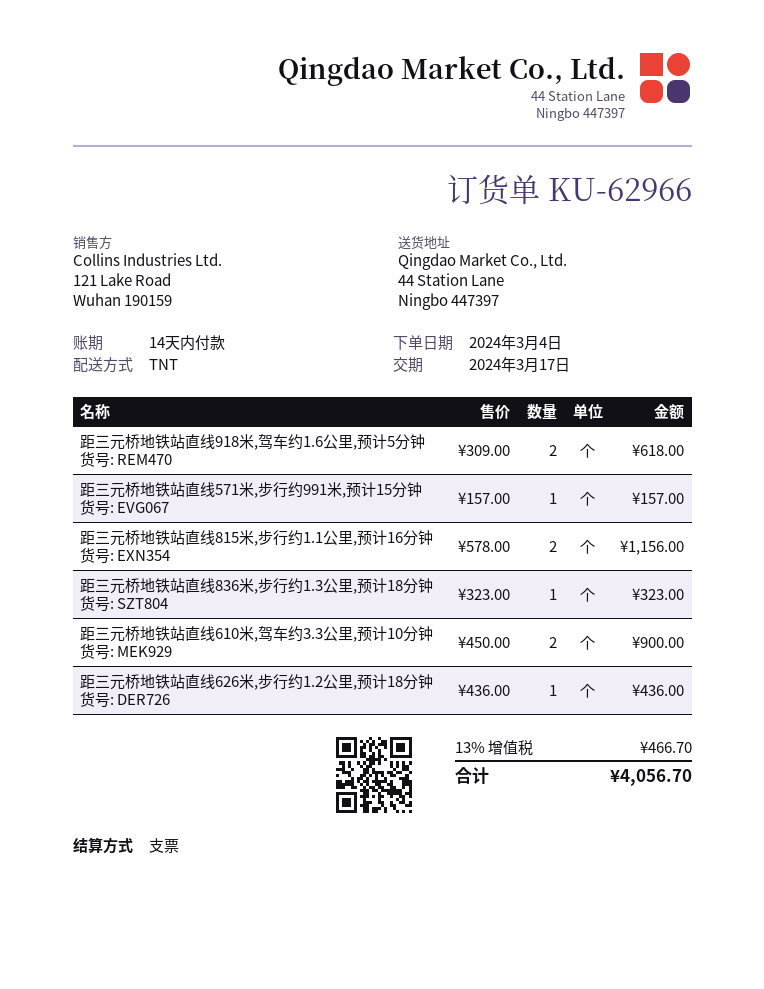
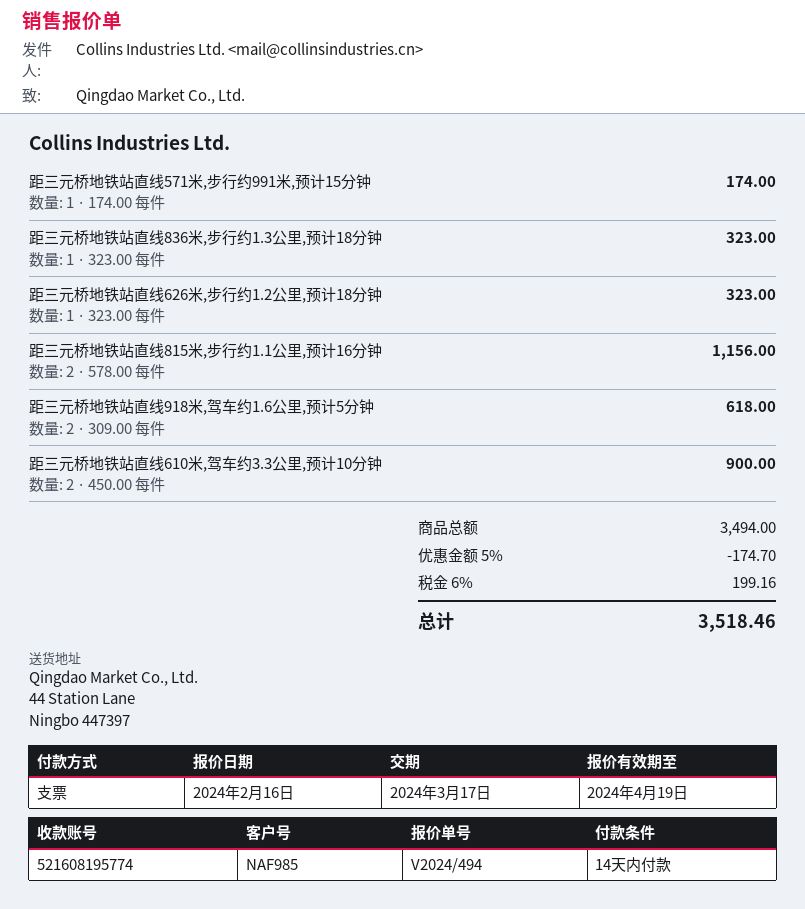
距三元桥地铁站直线571米,步行约991米,预计15分钟: 1 x 157.00 = 157.00 -> 1 x 174.00 = 174.00
距三元桥地铁站直线626米,步行约1.2公里,预计18分钟: 1 x 436.00 = 436.00 -> 1 x 323.00 = 323.00
discount: none -> 5% = 174.70
tax: 13% = 466.70 -> 6% = 199.16
total: 4056.70 -> 3518.46

